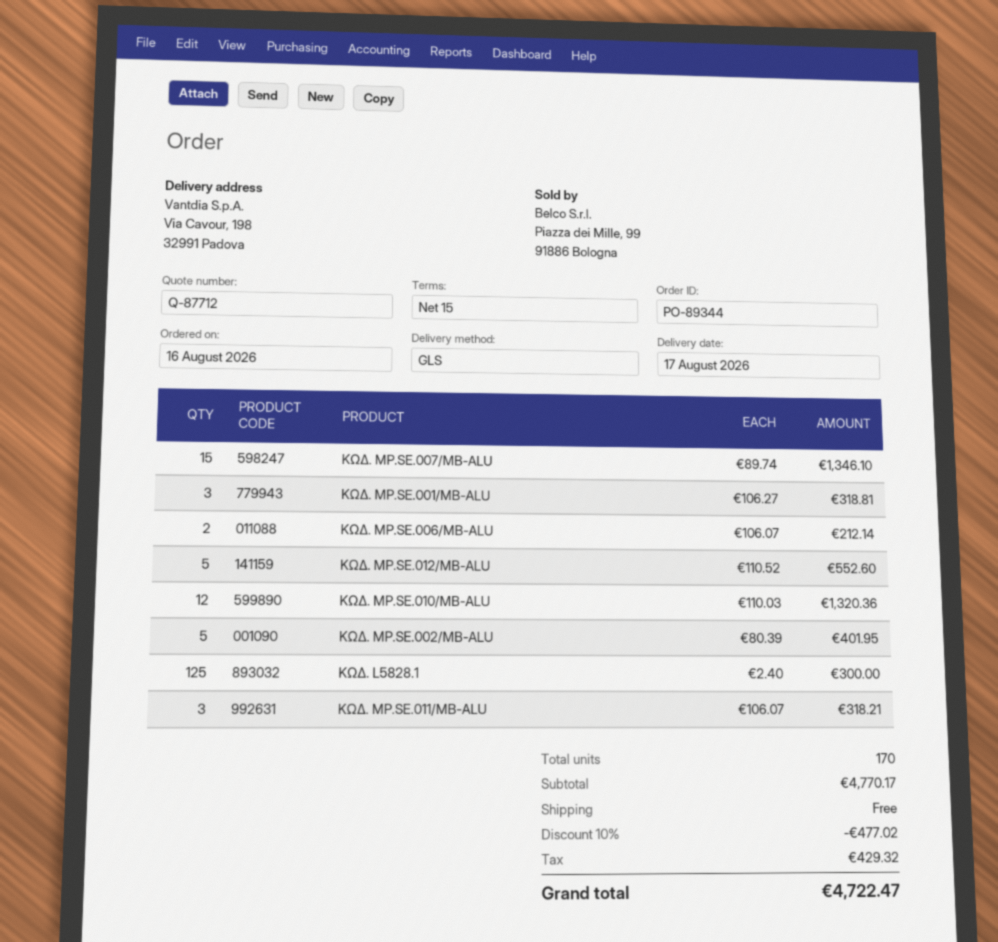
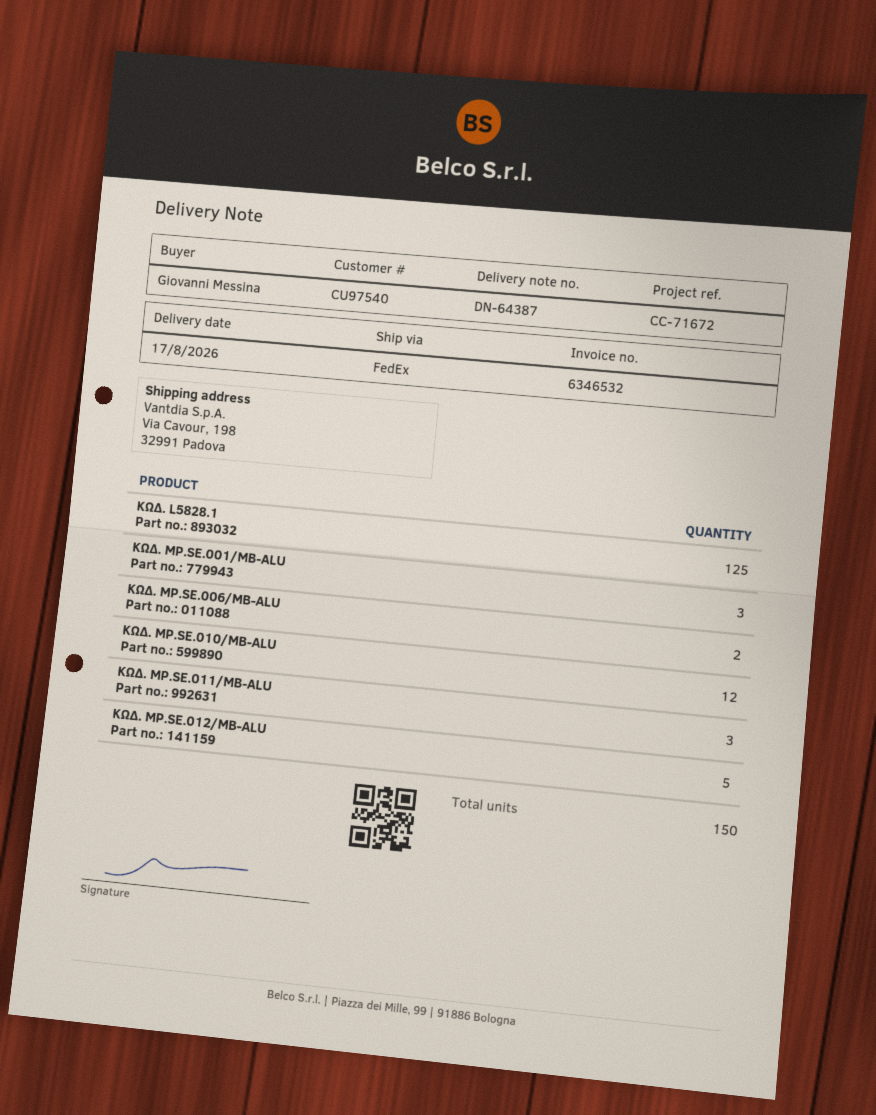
shipping method: GLS -> FedEx
ΚΩΔ. MP.SE.007/MB-ALU: 15 -> none
ΚΩΔ. MP.SE.002/MB-ALU: 5 -> none
total quantity: 170 -> 150

